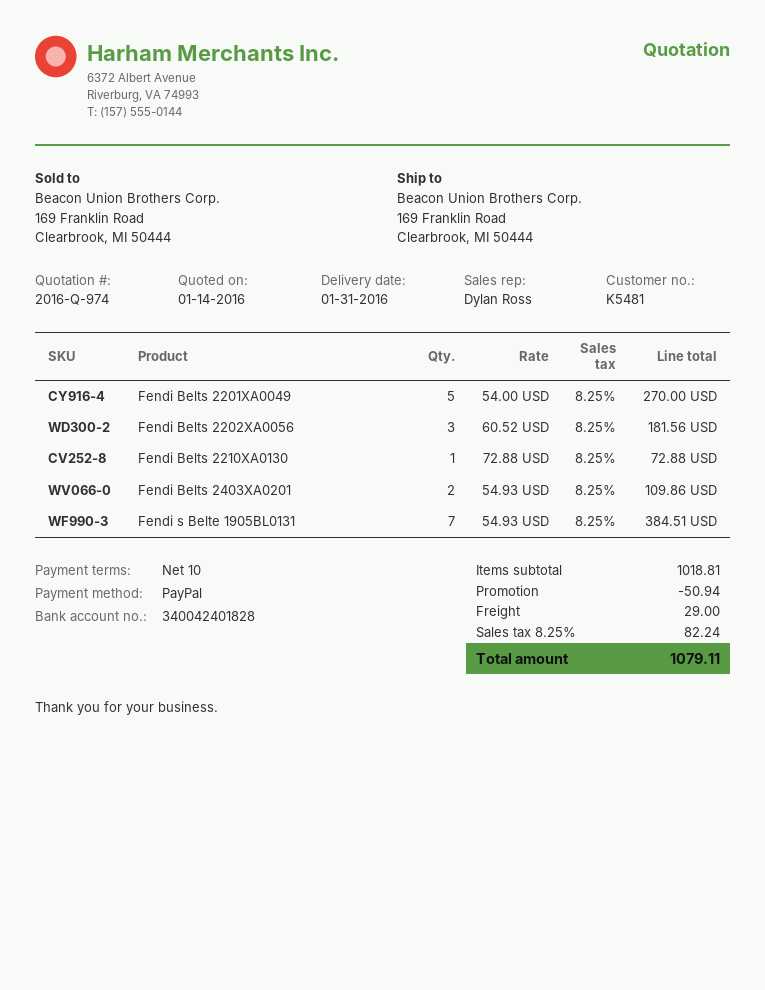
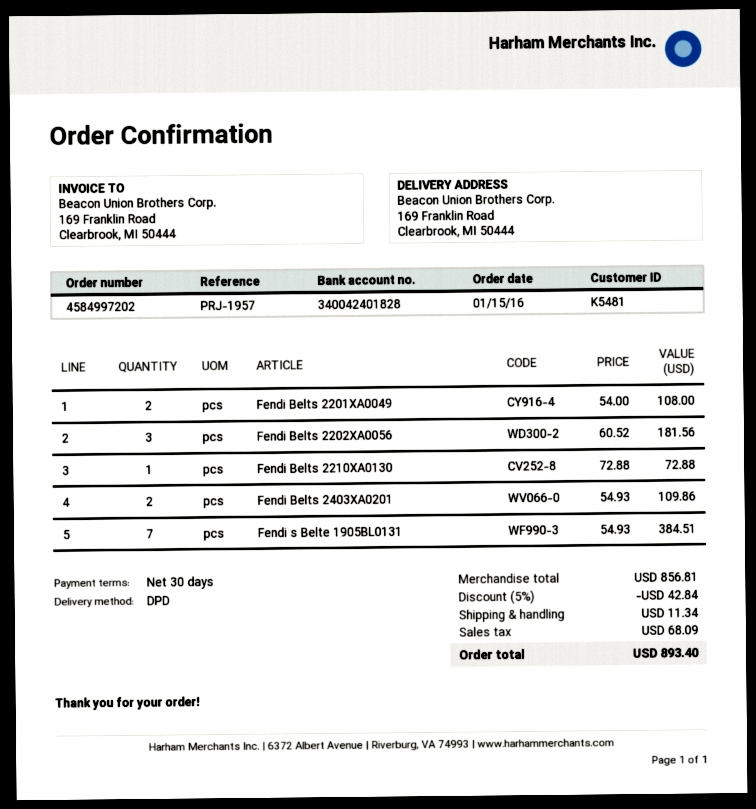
payment terms: 10 days -> 30 days
Fendi Belts 2201XA0049: 5 x 54.00 = 270.00 -> 2 x 54.00 = 108.00
subtotal: 1018.81 -> 856.81
discount: 50.94 -> 42.84
shipping: 29.00 -> 11.34
tax: 82.24 -> 68.09
total: 1079.11 -> 893.40

